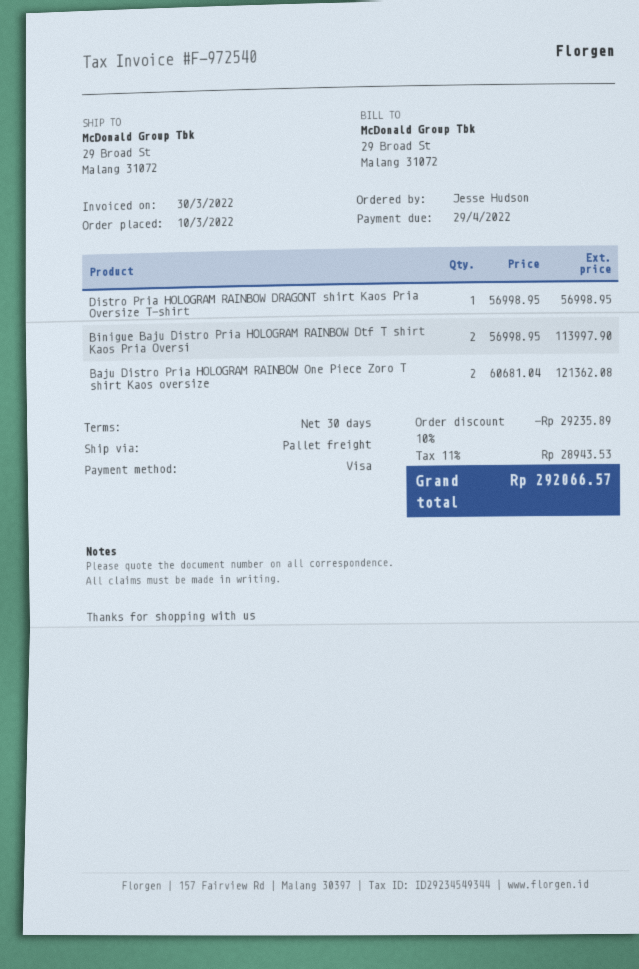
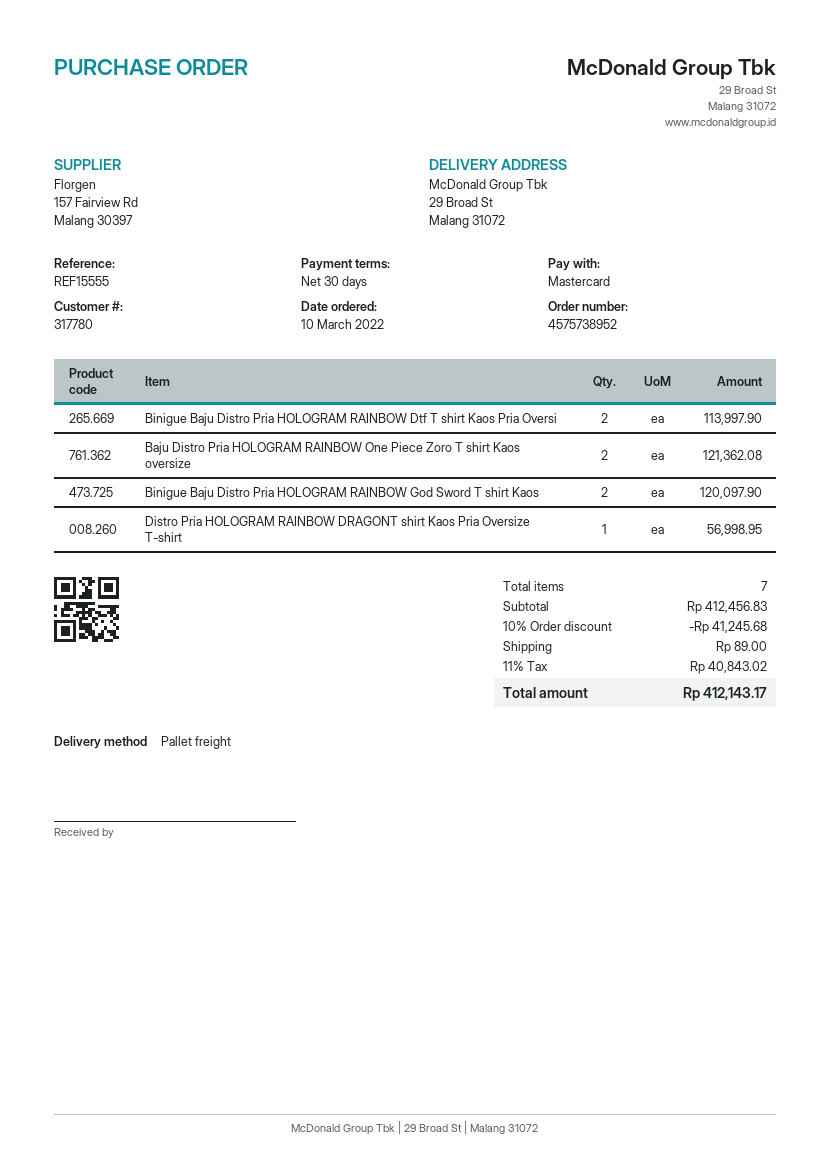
payment method: Visa -> Mastercard
Binigue Baju Distro Pria HOLOGRAM RAINBOW God Sword T shirt Kaos: none -> 2 for 120097.90
discount: 10% = 29235.89 -> 10% = 41245.68
shipping: none -> 89.00
tax: 11% = 28943.53 -> 11% = 40843.02
total: 292066.57 -> 412143.17

